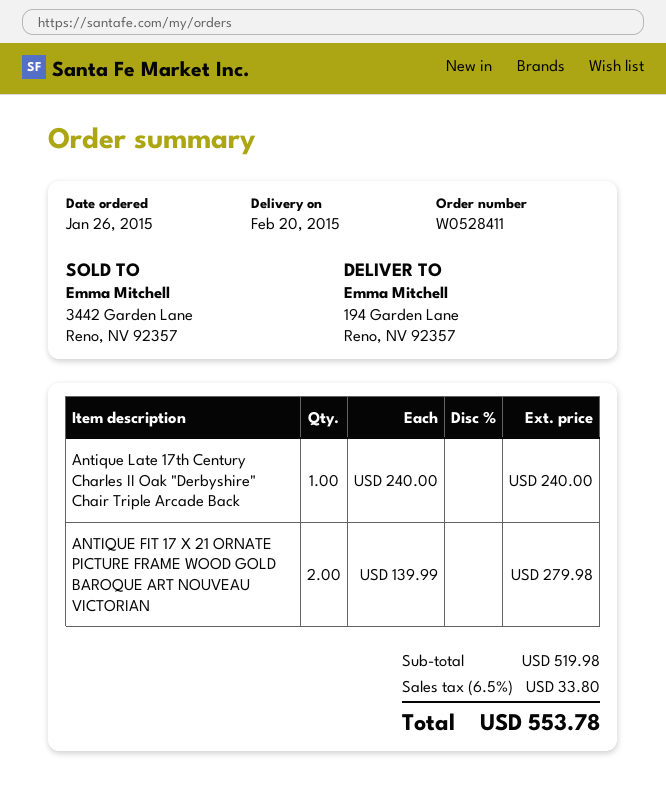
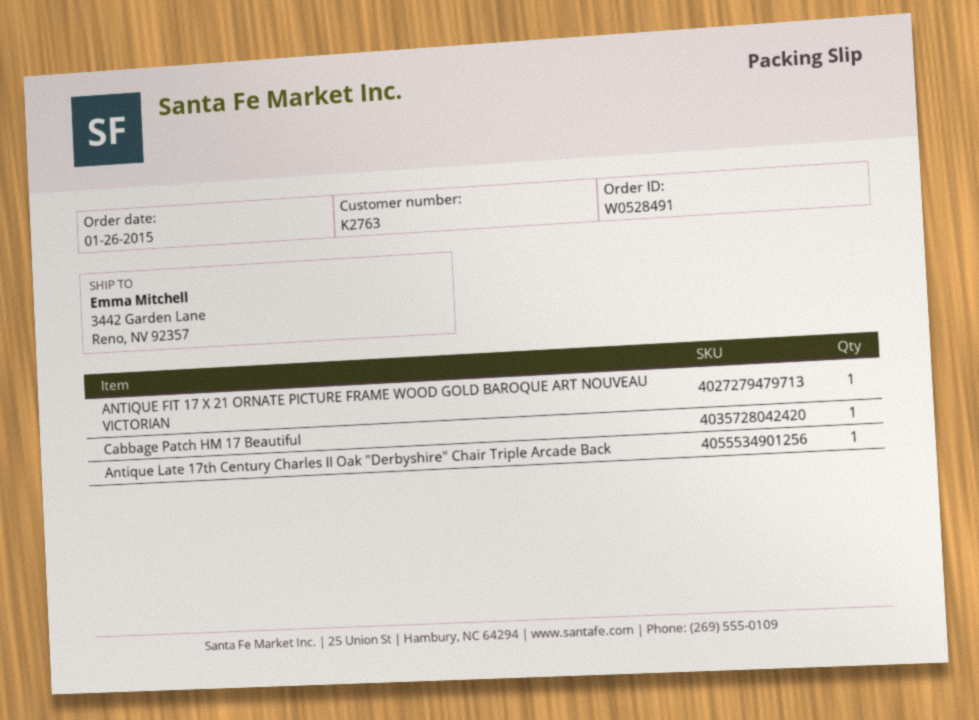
order number: W0528411 -> W0528491
ship to: 194 Garden Lane, Reno, NV 92357 -> 3442 Garden Lane, Reno, NV 92357
ANTIQUE FIT 17 X 21 ORNATE PICTURE FRAME WOOD GOLD BAROQUE ART NOUVEAU VICTORIAN: 2 -> 1
Cabbage Patch HM 17 Beautiful: none -> 1

